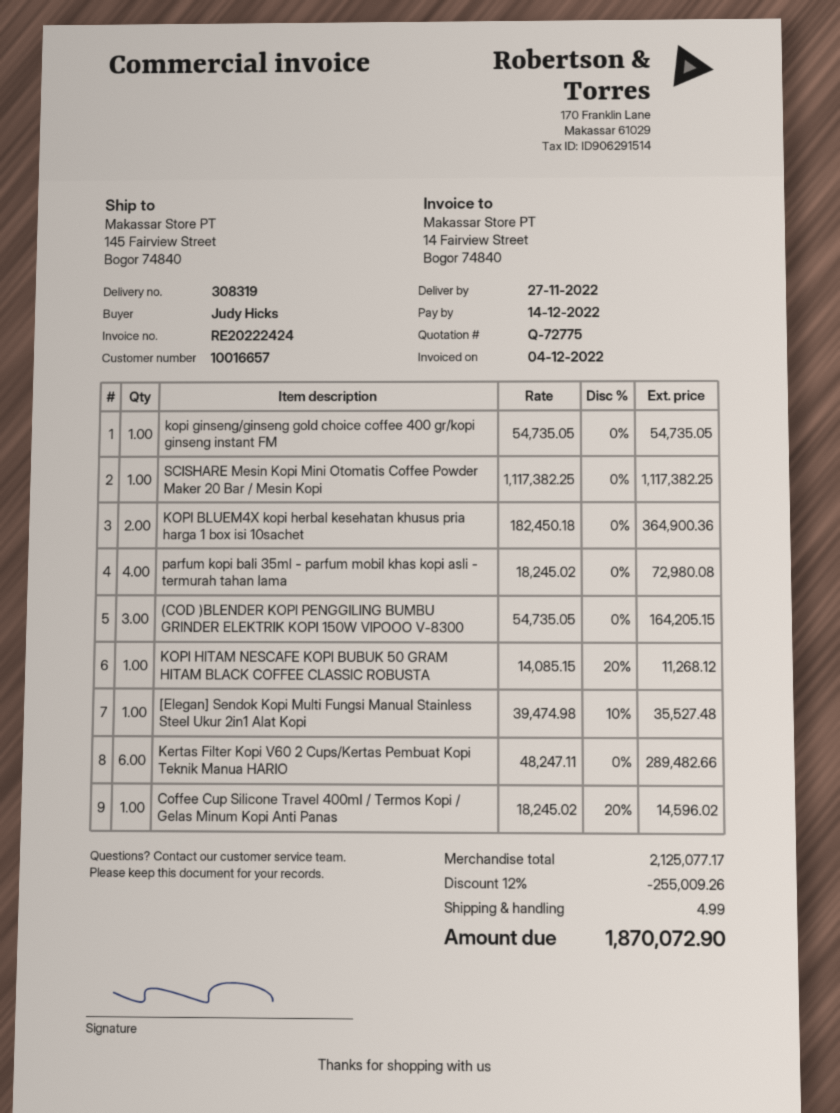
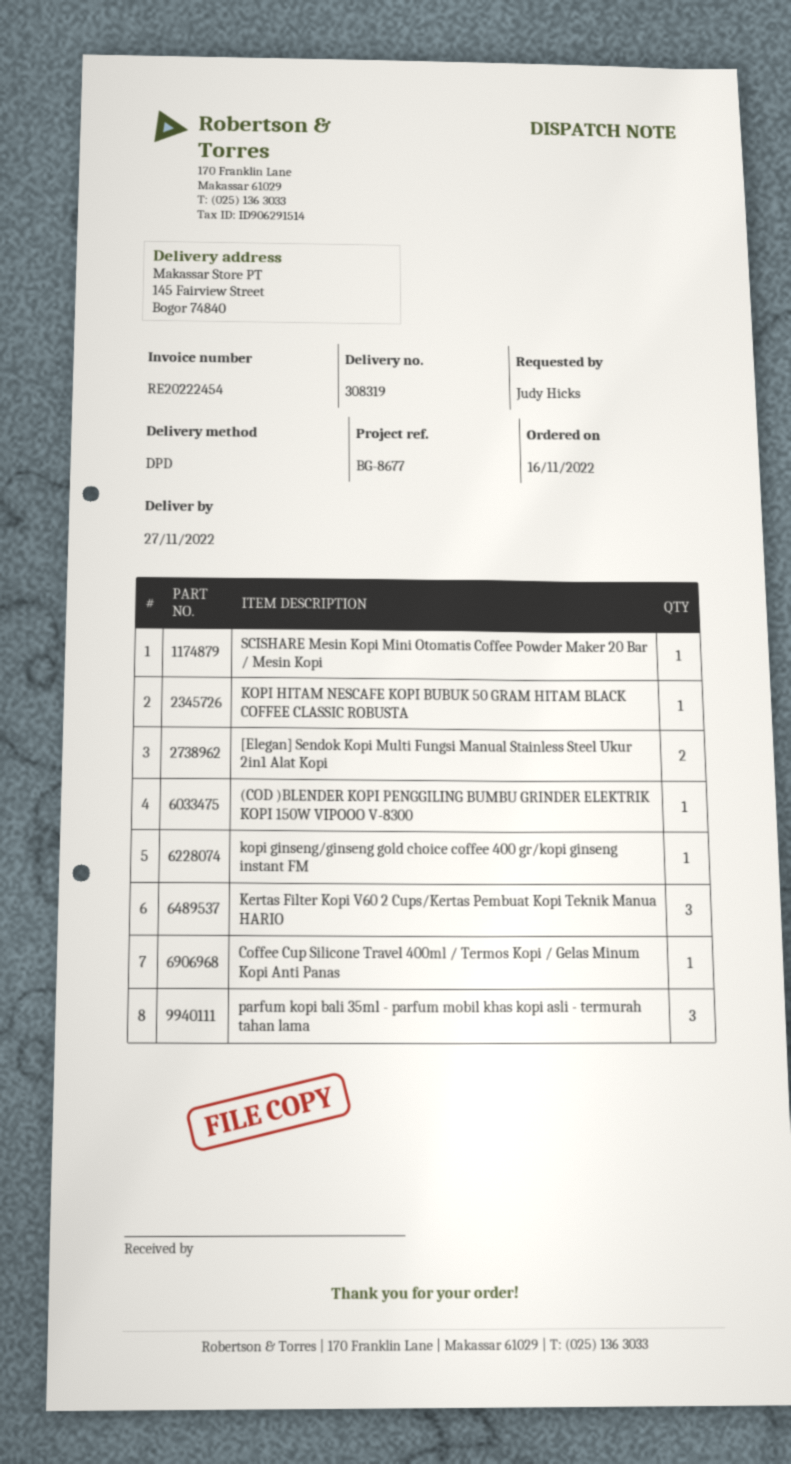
invoice number: RE20222424 -> RE20222454
KOPI BLUEM4X kopi herbal kesehatan khusus pria harga 1 box isi 10sachet: 2 -> none
parfum kopi bali 35ml - parfum mobil khas kopi asli - termurah tahan lama: 4 -> 3
(COD )BLENDER KOPI PENGGILING BUMBU GRINDER ELEKTRIK KOPI 150W VIPOOO V-8300: 3 -> 1
[Elegan] Sendok Kopi Multi Fungsi Manual Stainless Steel Ukur 2in1 Alat Kopi: 1 -> 2
Kertas Filter Kopi V60 2 Cups/Kertas Pembuat Kopi Teknik Manua HARIO: 6 -> 3

